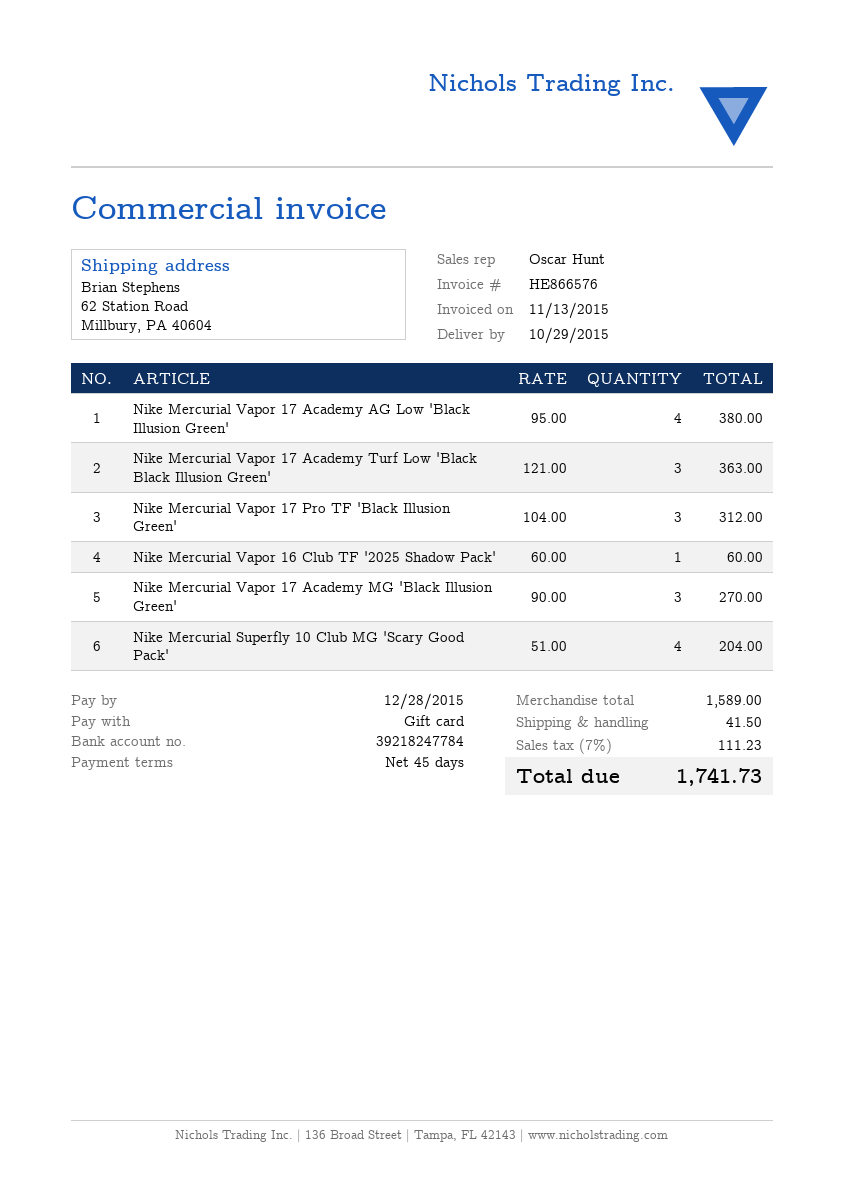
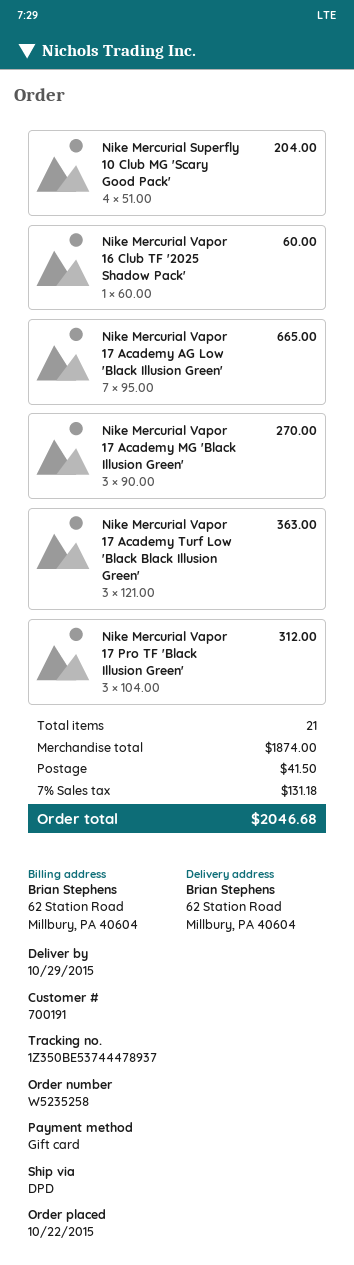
Nike Mercurial Vapor 17 Academy AG Low 'Black Illusion Green': 4 x 95.00 = 380.00 -> 7 x 95.00 = 665.00
subtotal: 1589.00 -> 1874.00
tax: 7% = 111.23 -> 7% = 131.18
total: 1741.73 -> 2046.68

